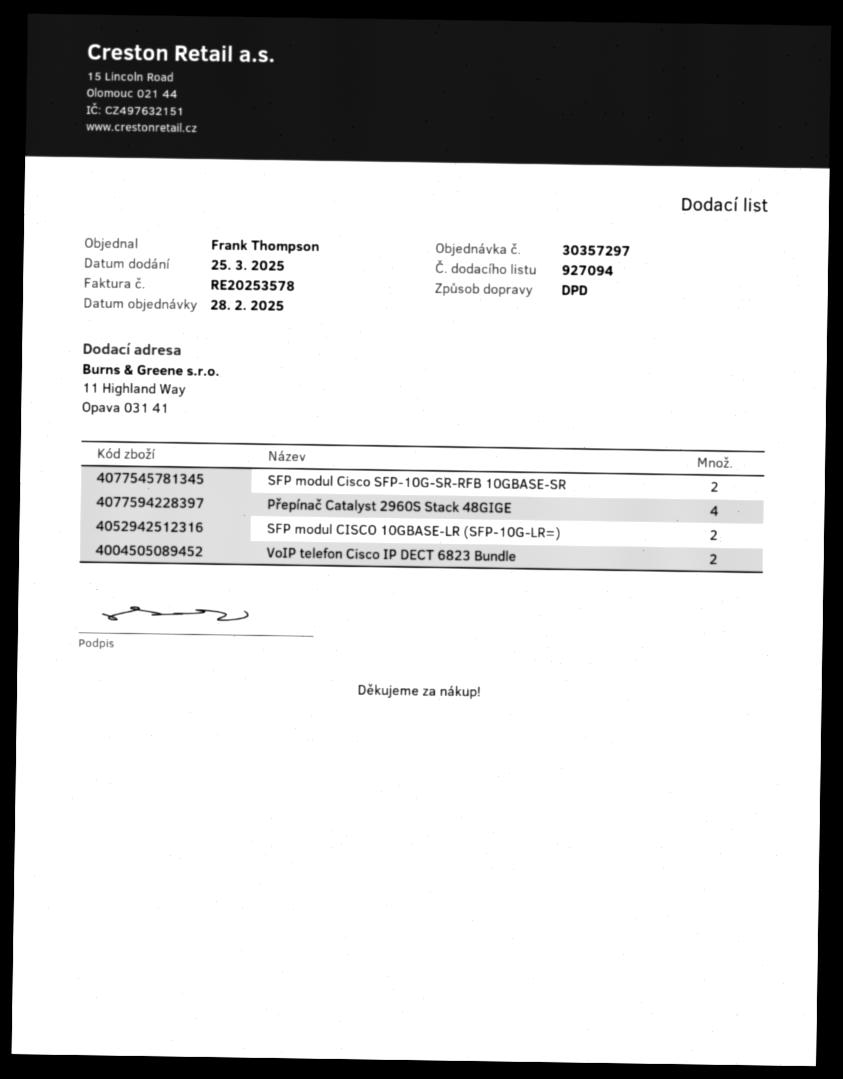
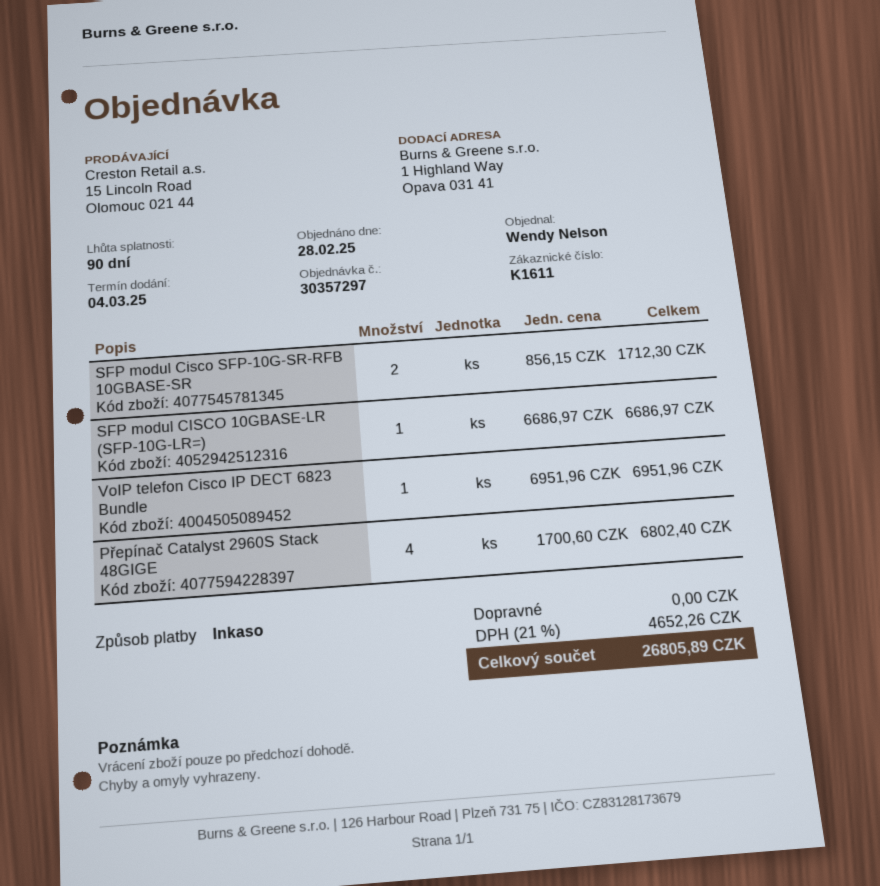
delivery date: 2025-03-25 -> 2025-03-04
ordered by: Frank Thompson -> Wendy Nelson
ship to: 11 Highland Way, Opava 031 41 -> 1 Highland Way, Opava 031 41
SFP modul CISCO 10GBASE-LR (SFP-10G-LR=): 2 -> 1
VoIP telefon Cisco IP DECT 6823 Bundle: 2 -> 1

